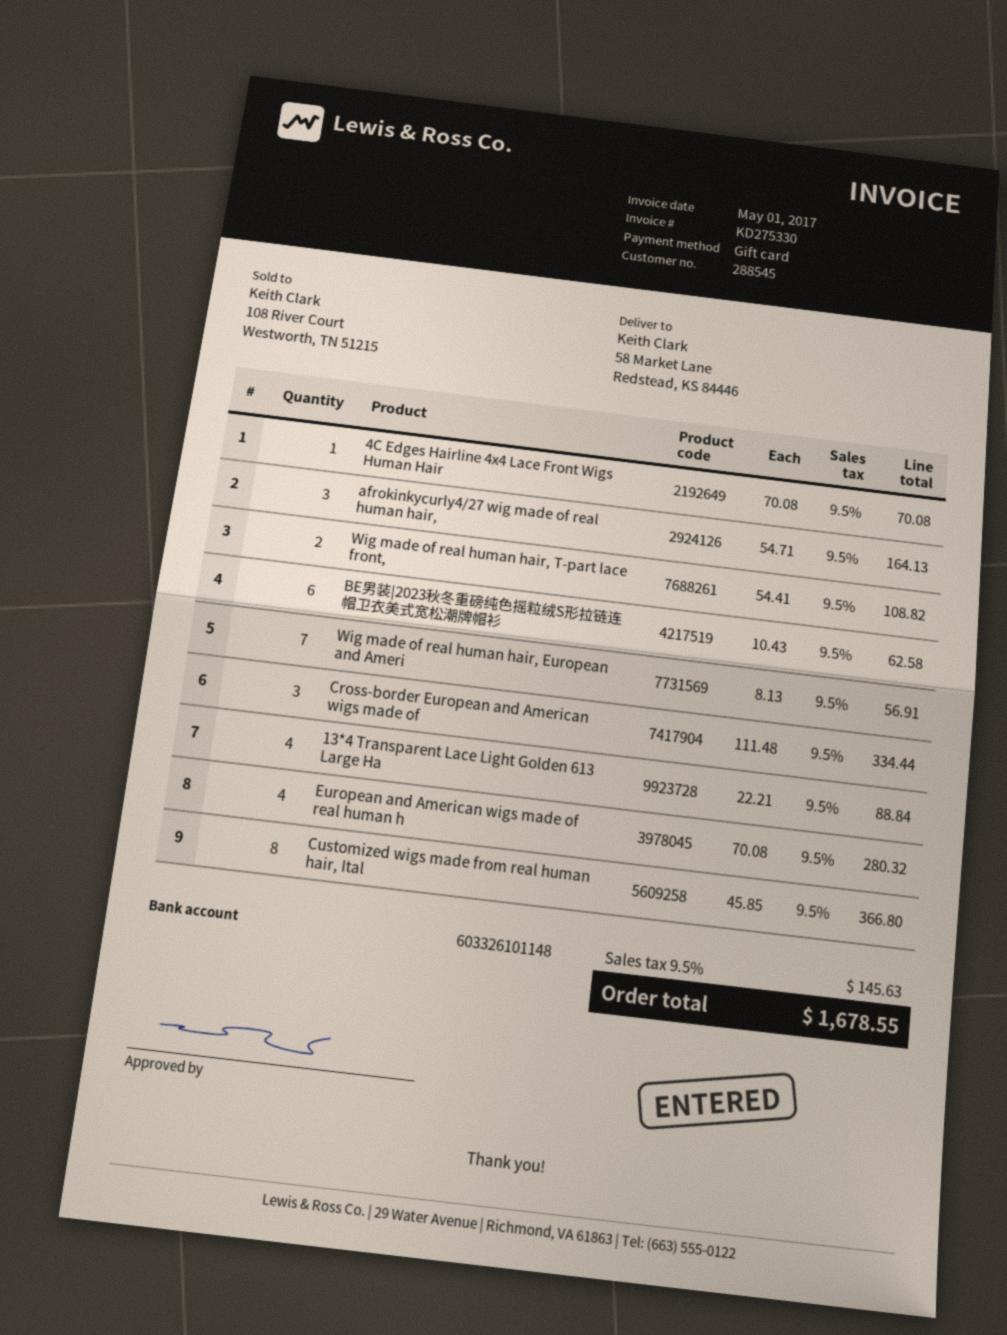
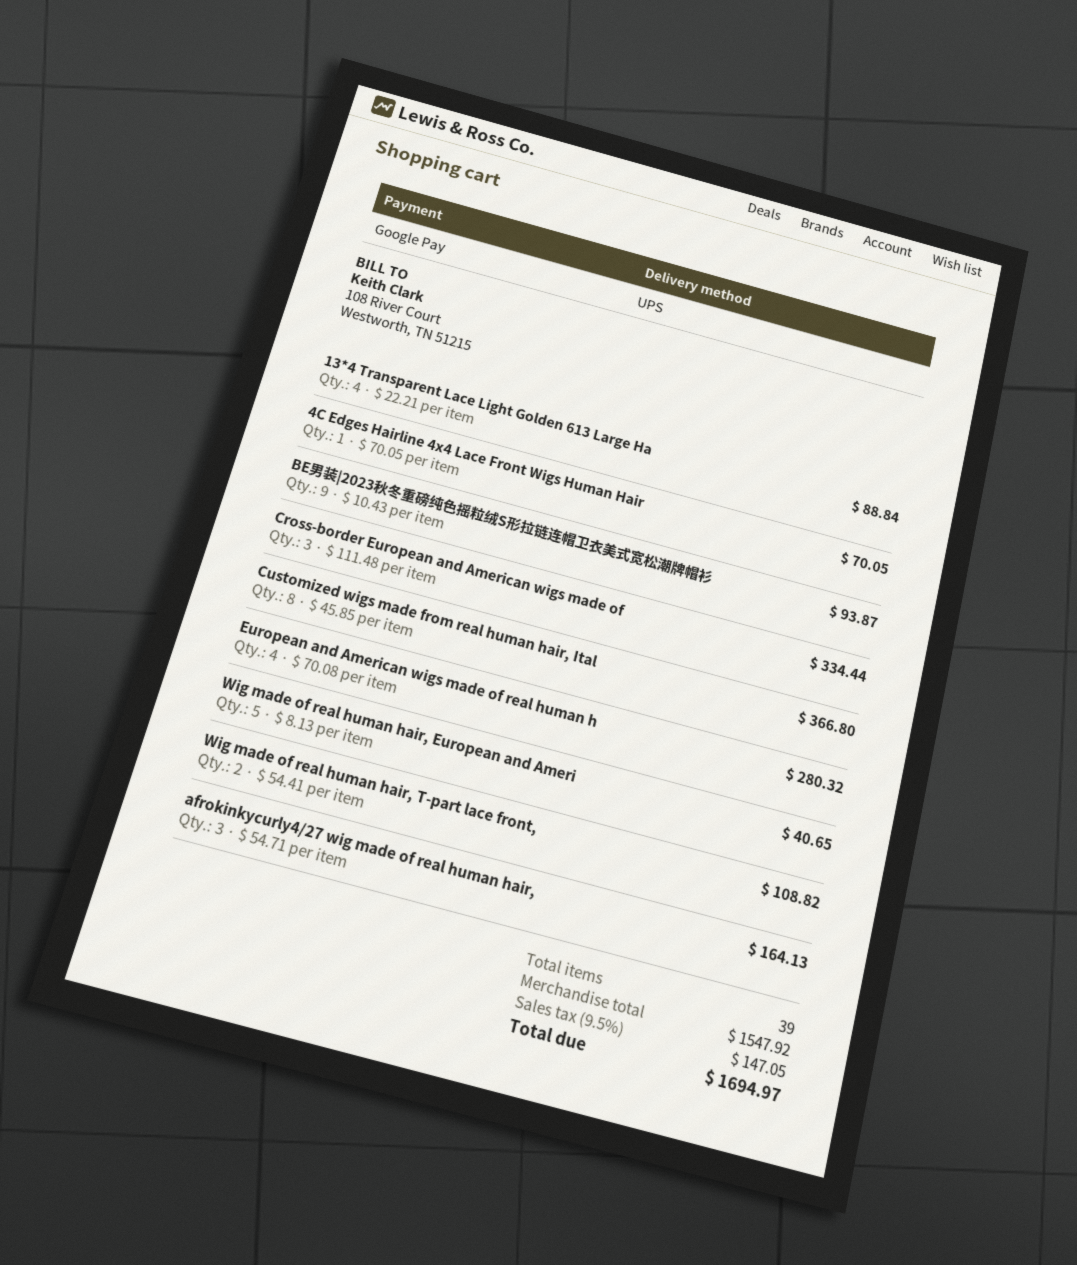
payment method: gift card -> Google Pay
4C Edges Hairline 4x4 Lace Front Wigs Human Hair: 1 x 70.08 = 70.08 -> 1 x 70.05 = 70.05
BE男装|2023秋冬重磅纯色摇粒绒S形拉链连帽卫衣美式宽松潮牌帽衫: 6 x 10.43 = 62.58 -> 9 x 10.43 = 93.87
Wig made of real human hair, European and Ameri: 7 x 8.13 = 56.91 -> 5 x 8.13 = 40.65
tax: 9.5% = 145.63 -> 9.5% = 147.05
total: 1678.55 -> 1694.97

